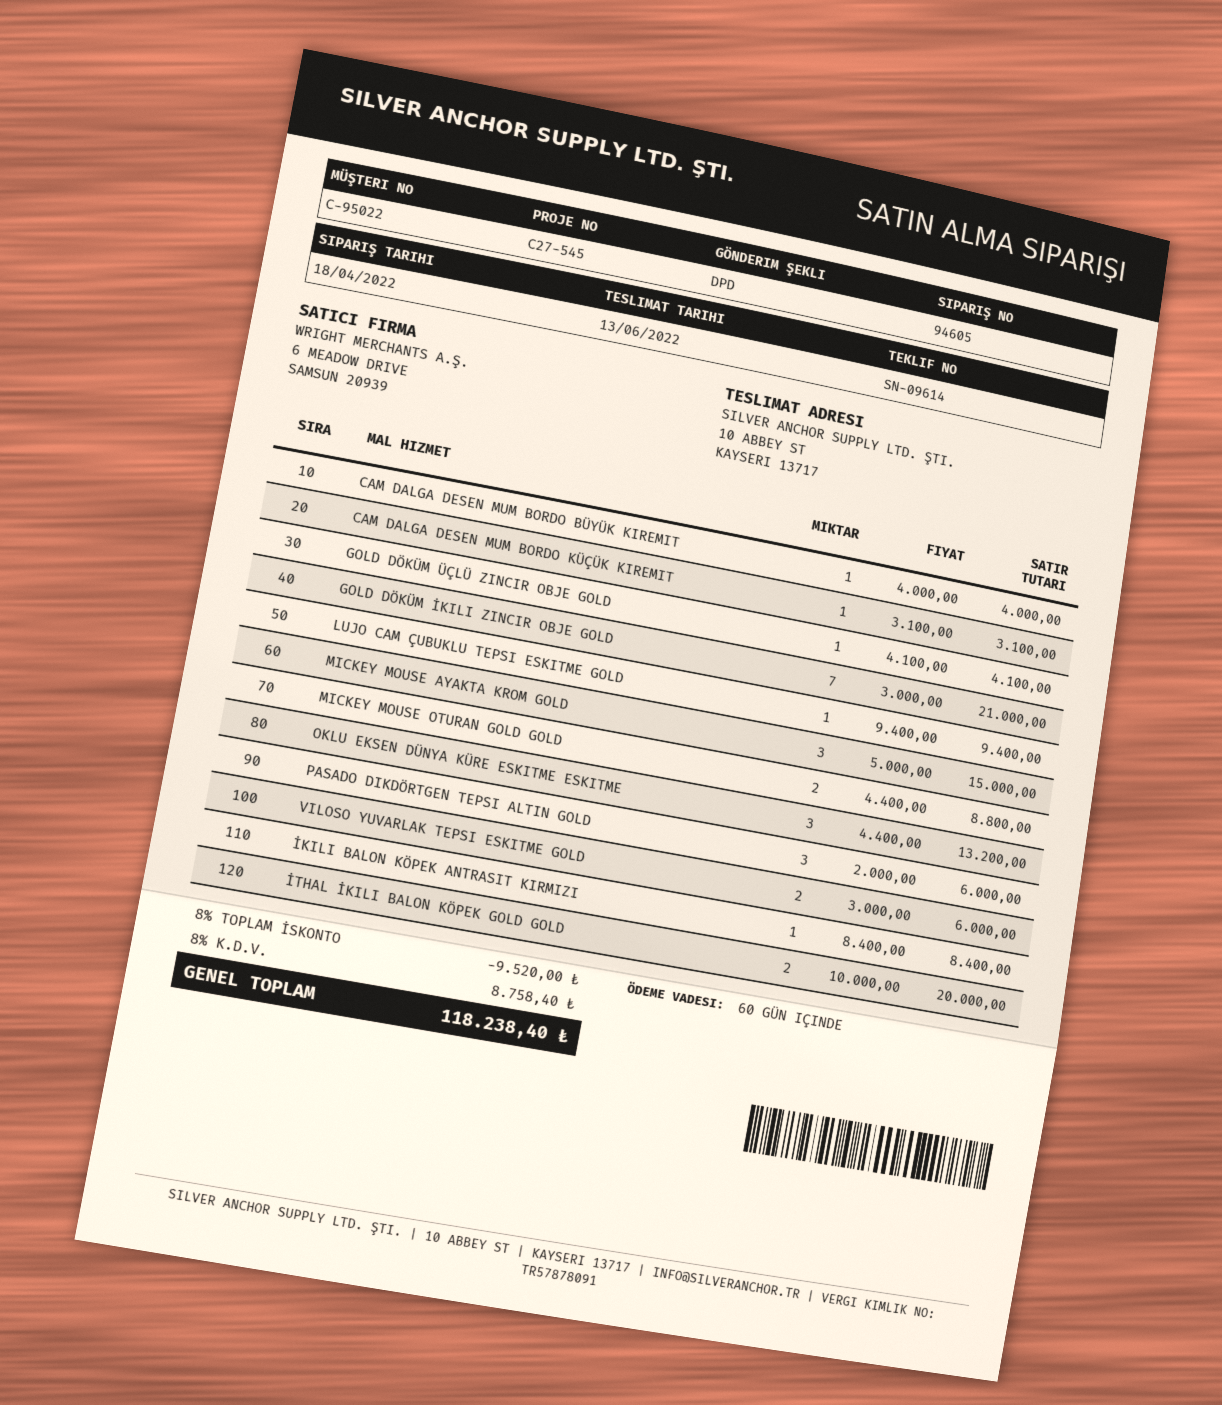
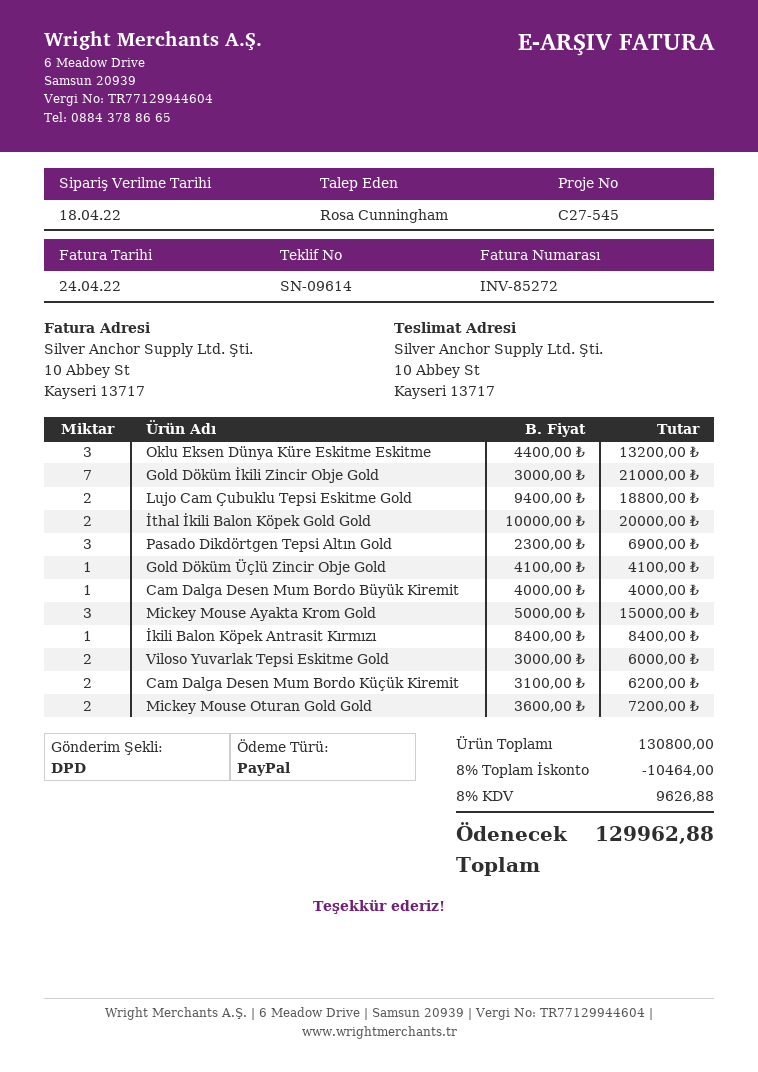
CAM DALGA DESEN MUM BORDO KÜÇÜK KIREMIT: 1 x 3100.00 = 3100.00 -> 2 x 3100.00 = 6200.00
LUJO CAM ÇUBUKLU TEPSI ESKITME GOLD: 1 x 9400.00 = 9400.00 -> 2 x 9400.00 = 18800.00
MICKEY MOUSE OTURAN GOLD GOLD: 2 x 4400.00 = 8800.00 -> 2 x 3600.00 = 7200.00
PASADO DIKDÖRTGEN TEPSI ALTIN GOLD: 3 x 2000.00 = 6000.00 -> 3 x 2300.00 = 6900.00
discount: 8% = 9520.00 -> 8% = 10464.00
tax: 8% = 8758.40 -> 8% = 9626.88
total: 118238.40 -> 129962.88

